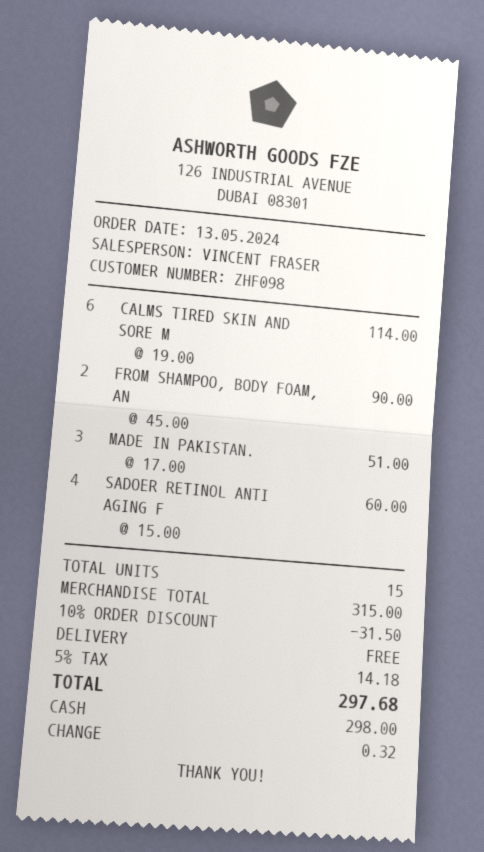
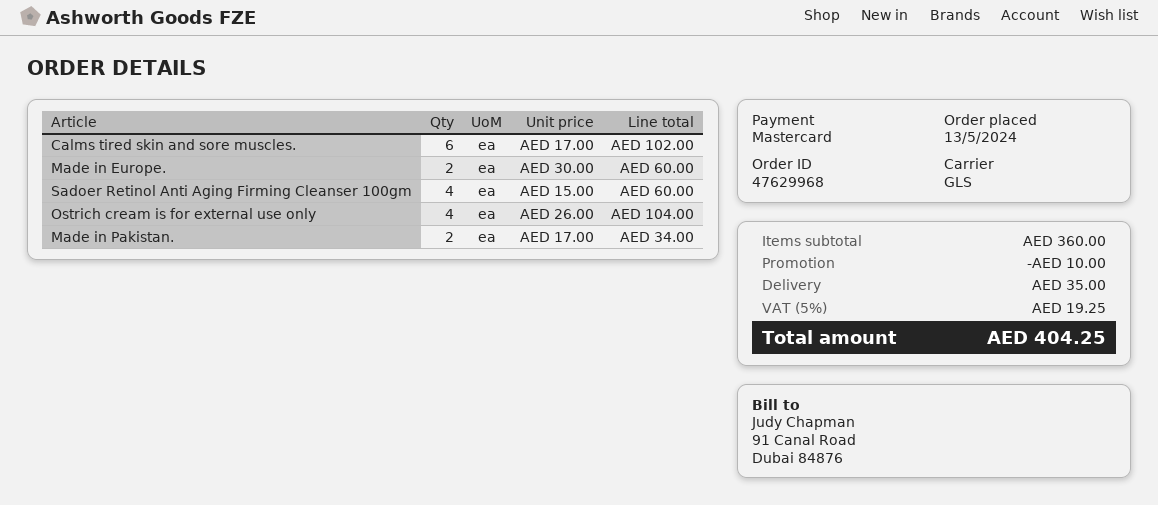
payment method: cash -> Mastercard
CALMS TIRED SKIN AND SORE M: 6 x 19.00 = 114.00 -> 6 x 17.00 = 102.00
FROM SHAMPOO, BODY FOAM, AN: 2 x 45.00 = 90.00 -> none
MADE IN PAKISTAN.: 3 x 17.00 = 51.00 -> 2 x 17.00 = 34.00
Made in Europe.: none -> 2 x 30.00 = 60.00
Ostrich cream is for external use only: none -> 4 x 26.00 = 104.00
subtotal: 315.00 -> 360.00
discount: 31.50 -> 10.00
shipping: 0.00 -> 35.00
tax: 5% = 14.18 -> 5% = 19.25
total: 297.68 -> 404.25

